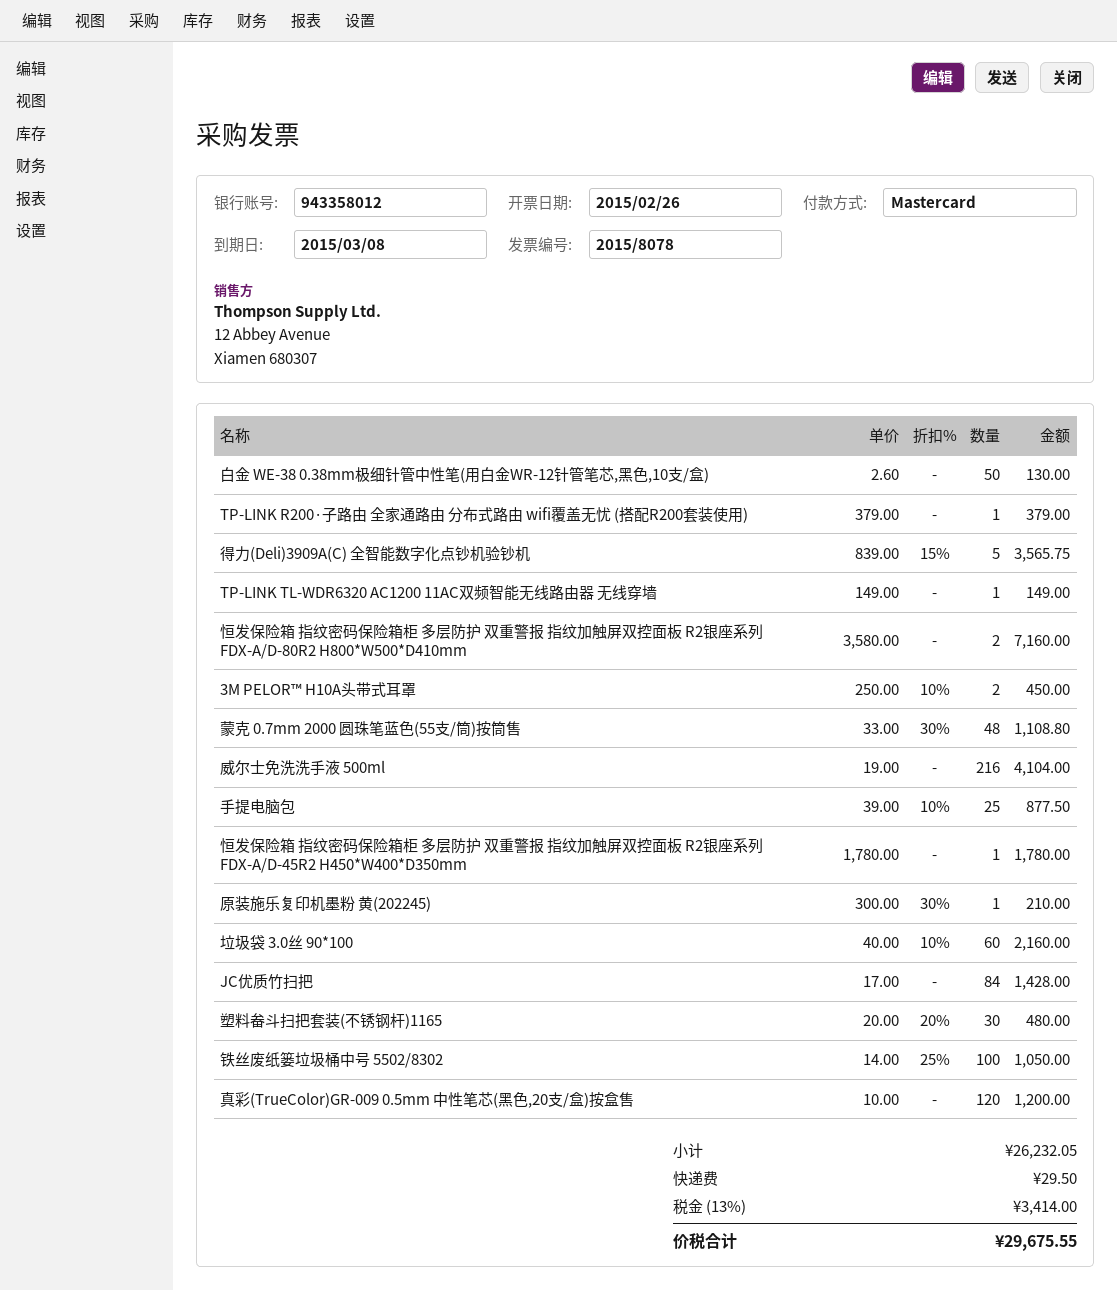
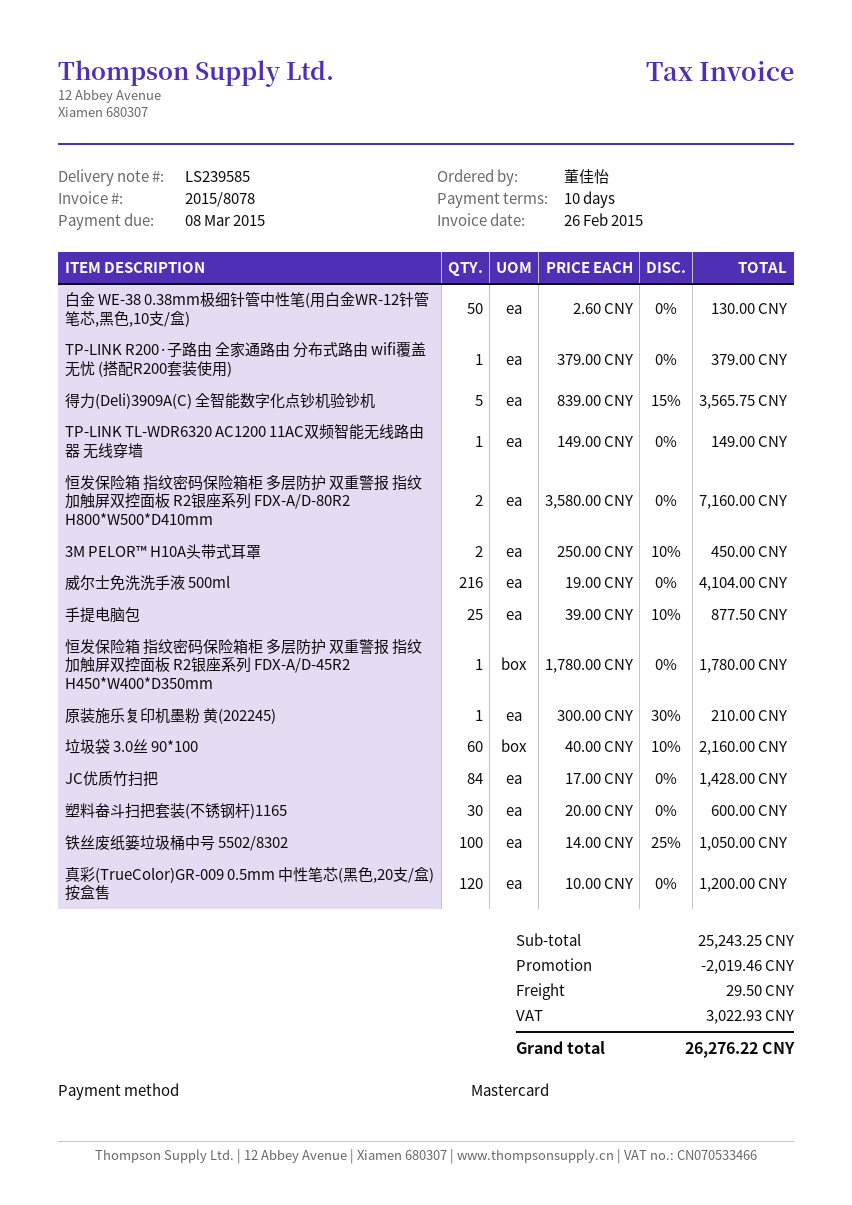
蒙克 0.7mm 2000 圆珠笔蓝色(55支/筒)按筒售: 48 x 33.00 - 30% = 1108.80 -> none
塑料畚斗扫把套装(不锈钢杆)1165: 30 x 20.00 - 20% = 480.00 -> 30 x 20.00 = 600.00
subtotal: 26232.05 -> 25243.25
discount: none -> 2019.46
tax: 3414.00 -> 3022.93
total: 29675.55 -> 26276.22

